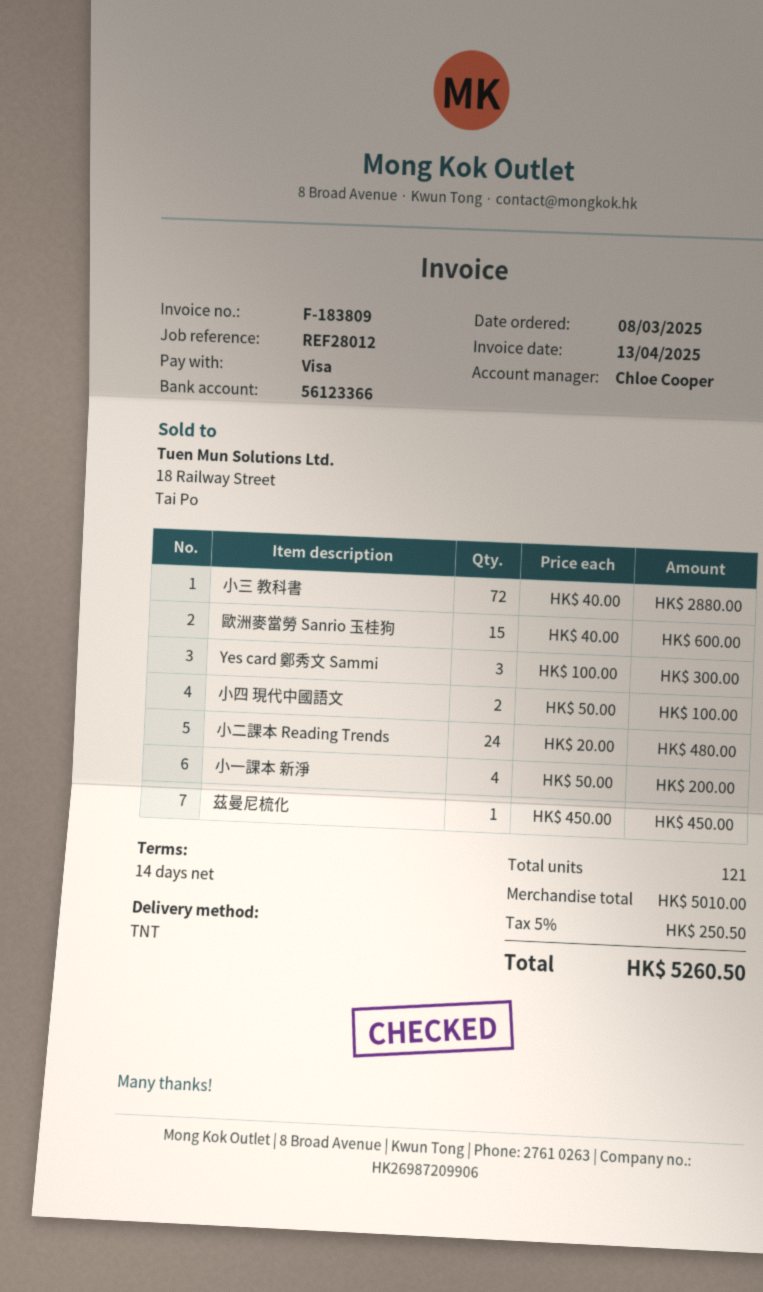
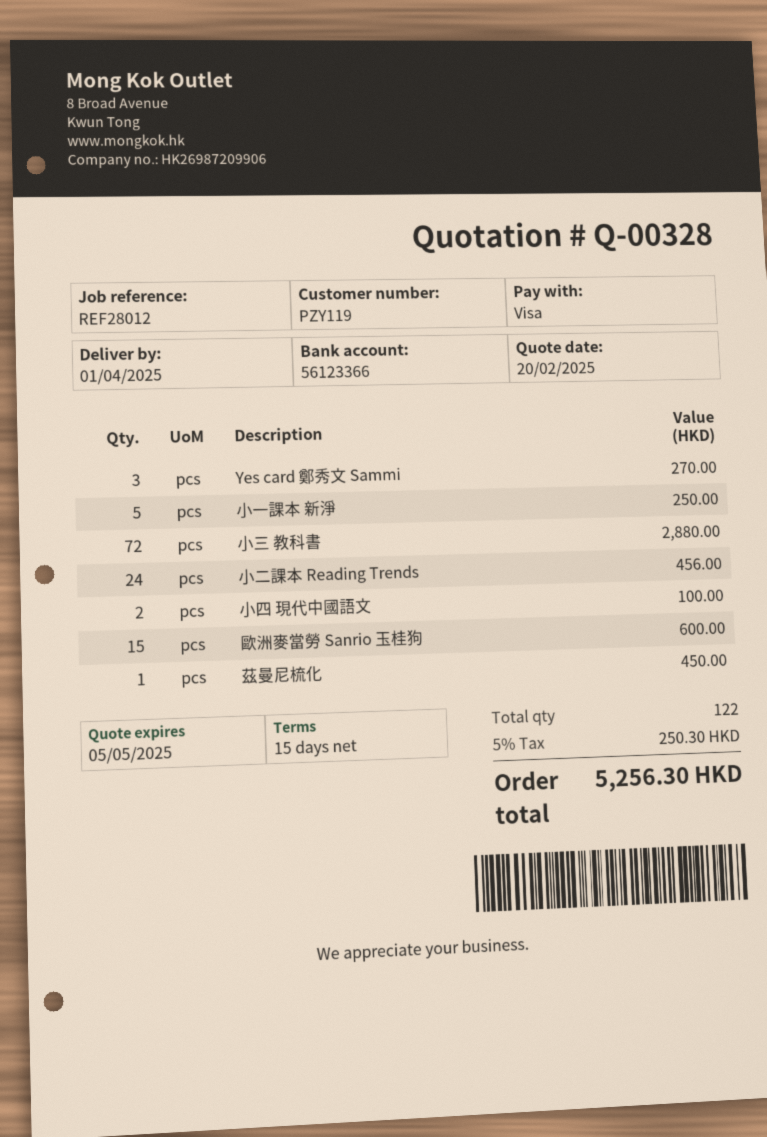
payment terms: 14 days -> 15 days
Yes card 鄭秀文 Sammi: 3 for 300.00 -> 3 for 270.00
小二課本 Reading Trends: 24 for 480.00 -> 24 for 456.00
小一課本 新淨: 4 for 200.00 -> 5 for 250.00
total quantity: 121 -> 122
tax: 5% = 250.50 -> 5% = 250.30
total: 5260.50 -> 5256.30

